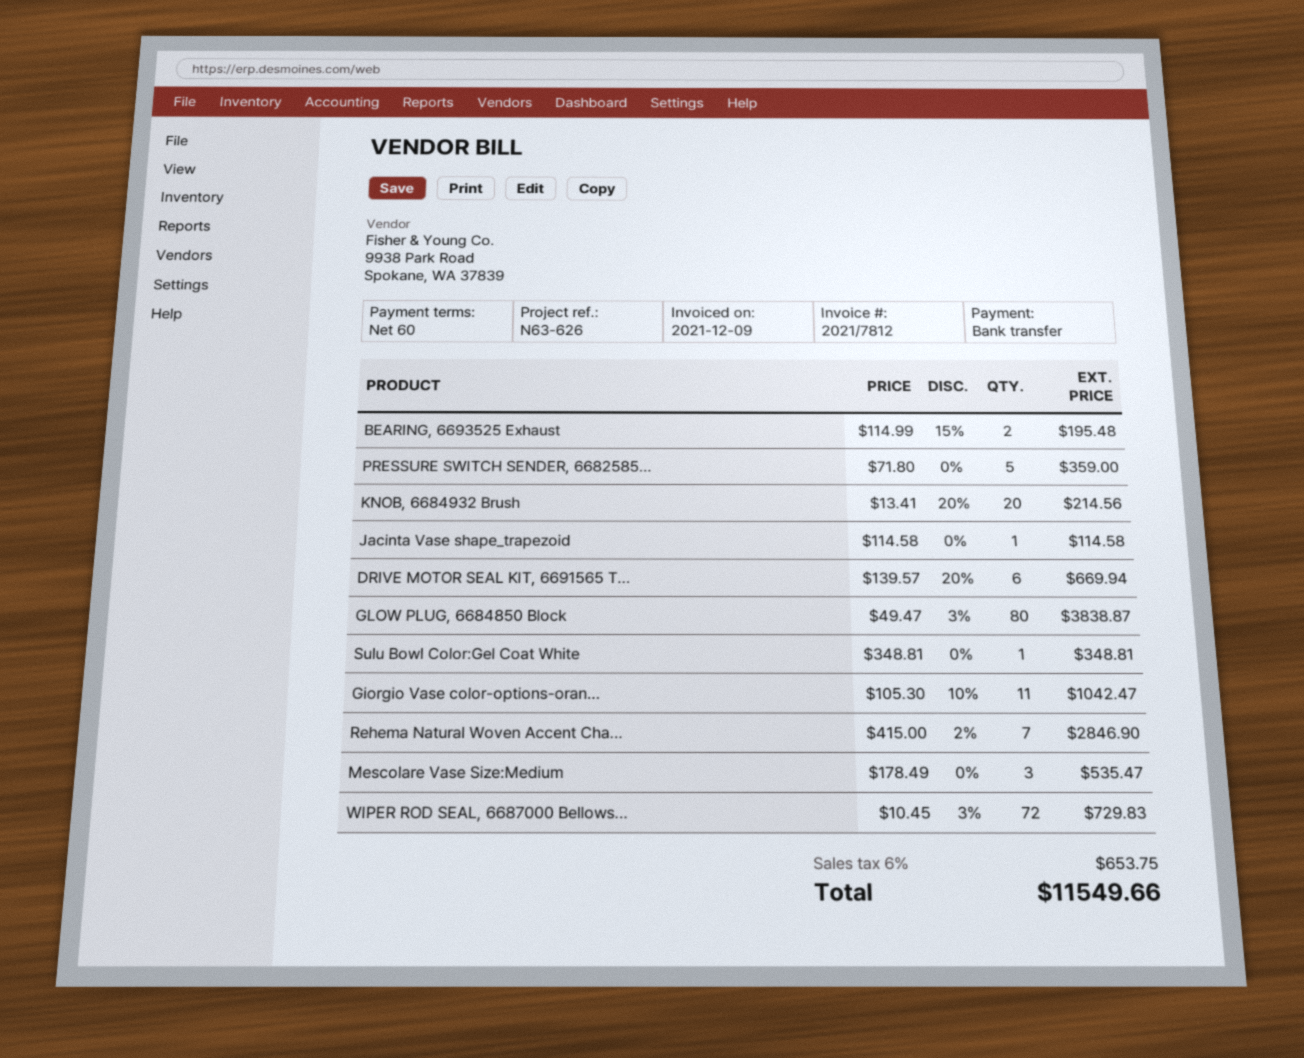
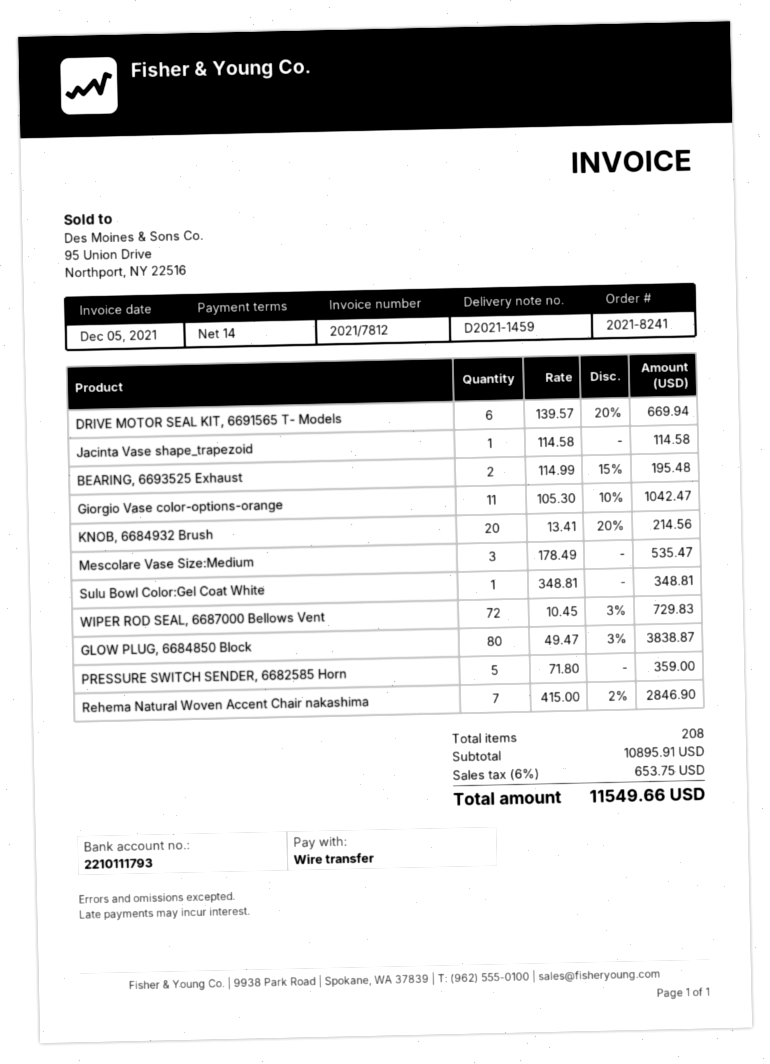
invoice date: 2021-12-09 -> 2021-12-05
payment terms: 60 days -> 14 days

